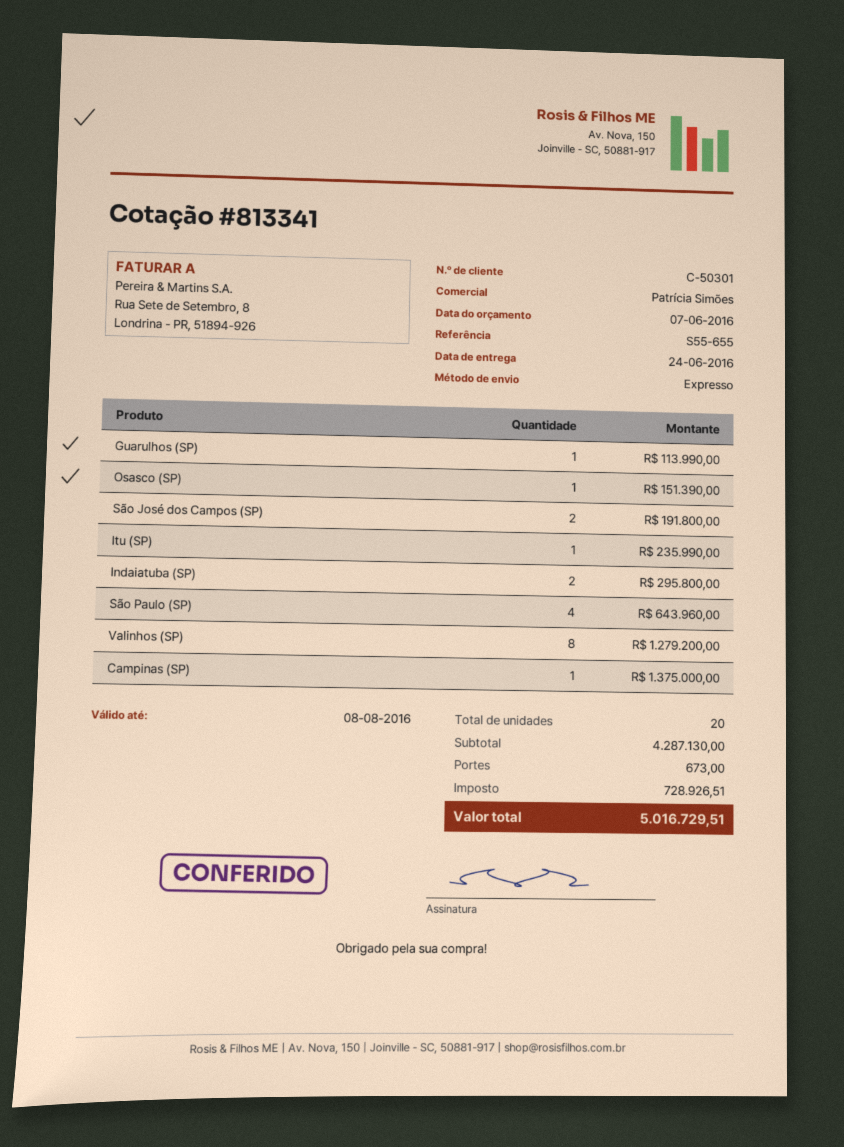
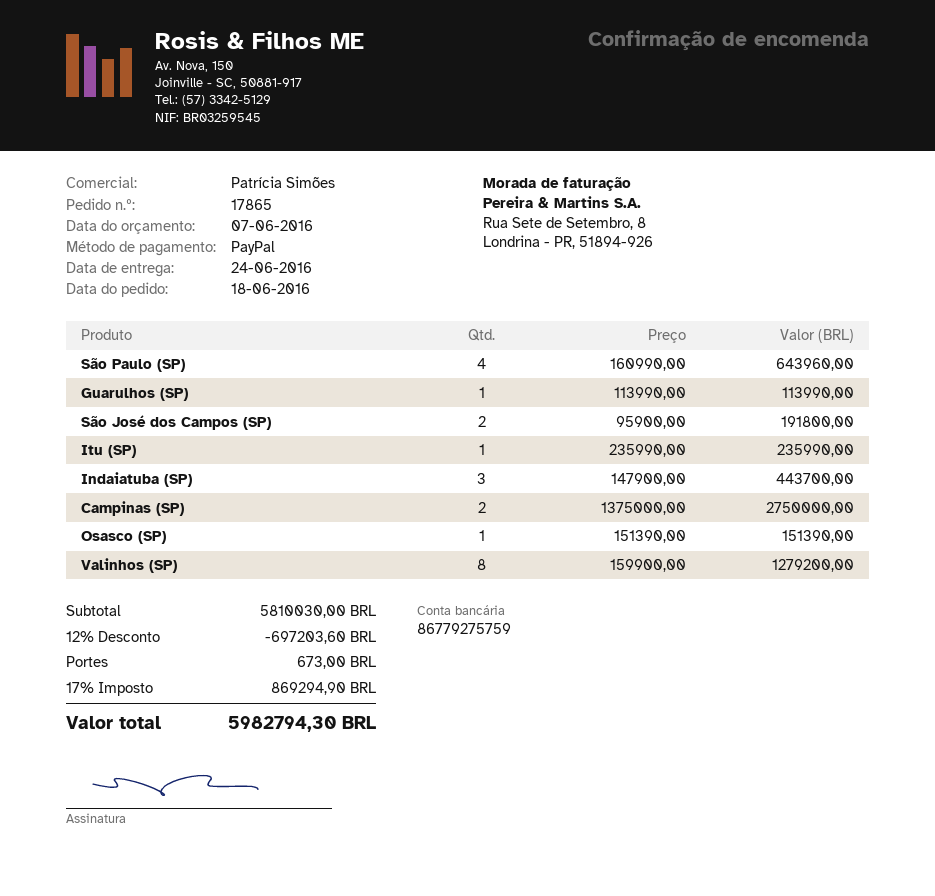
Indaiatuba (SP): 2 for 295800.00 -> 3 for 443700.00
Campinas (SP): 1 for 1375000.00 -> 2 for 2750000.00
subtotal: 4287130.00 -> 5810030.00
discount: none -> 12% = 697203.60
tax: 728926.51 -> 869294.90
total: 5016729.51 -> 5982794.30

